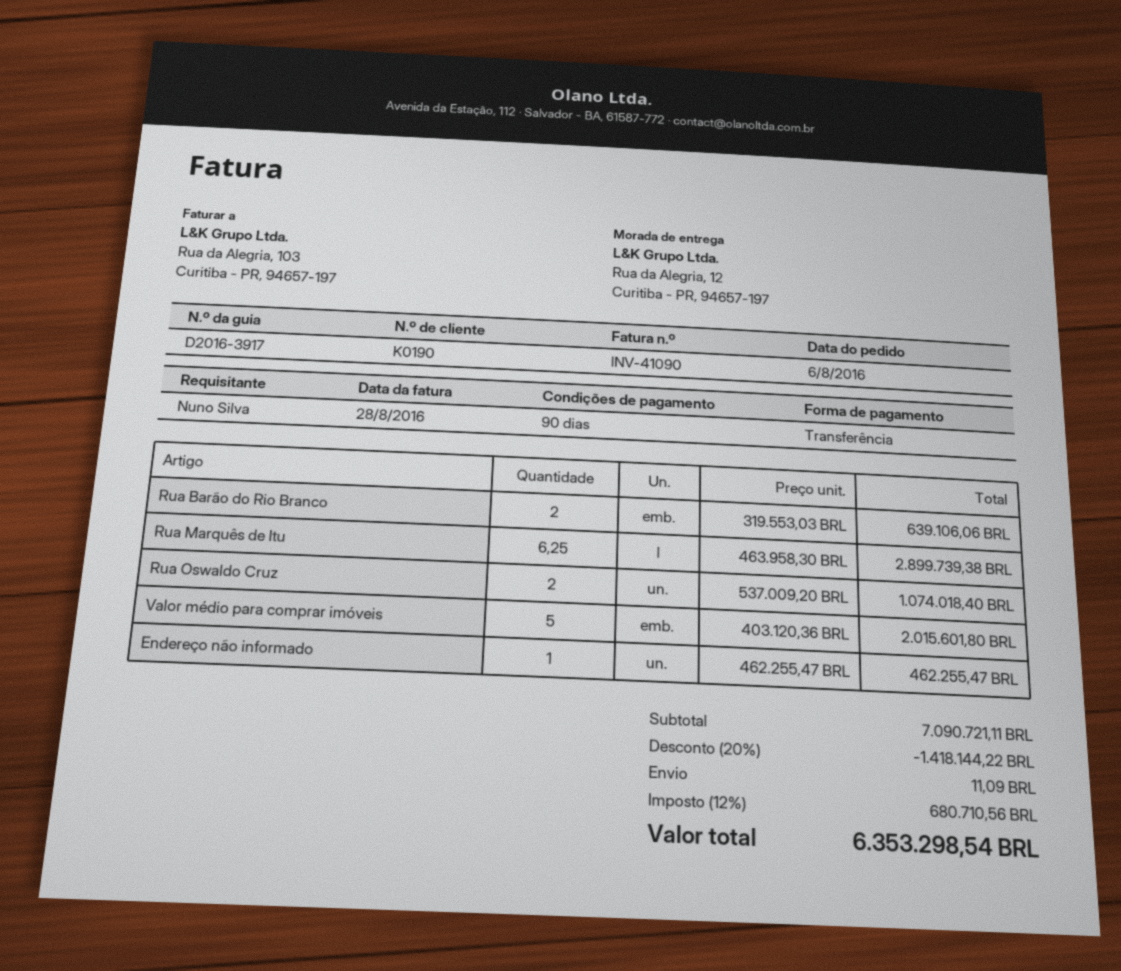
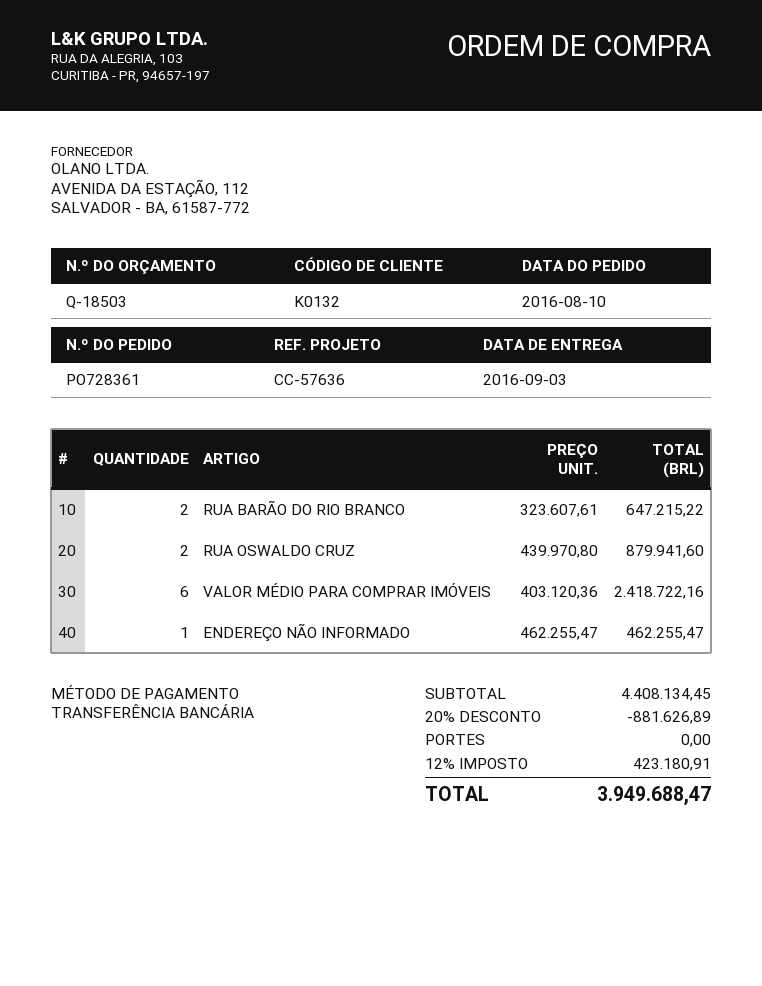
order date: 2016-08-06 -> 2016-08-10
customer number: K0190 -> K0132
Rua Barão do Rio Branco: 2 x 319553.03 = 639106.06 -> 2 x 323607.61 = 647215.22
Rua Marquês de Itu: 6.25 x 463958.30 = 2899739.38 -> none
Rua Oswaldo Cruz: 2 x 537009.20 = 1074018.40 -> 2 x 439970.80 = 879941.60
Valor médio para comprar imóveis: 5 x 403120.36 = 2015601.80 -> 6 x 403120.36 = 2418722.16
subtotal: 7090721.11 -> 4408134.45
discount: 20% = 1418144.22 -> 20% = 881626.89
shipping: 11.09 -> 0.00
tax: 12% = 680710.56 -> 12% = 423180.91
total: 6353298.54 -> 3949688.47

